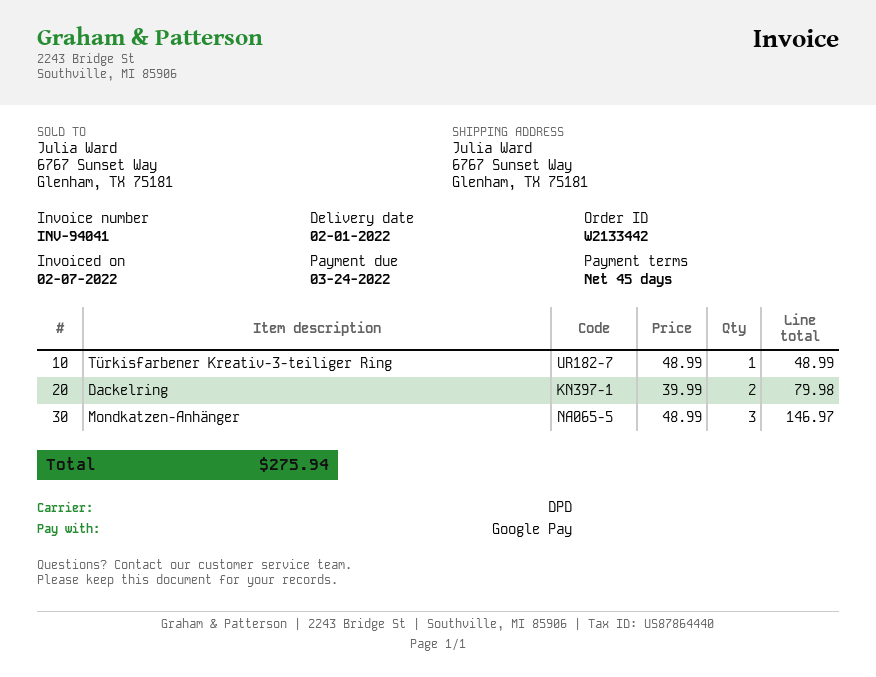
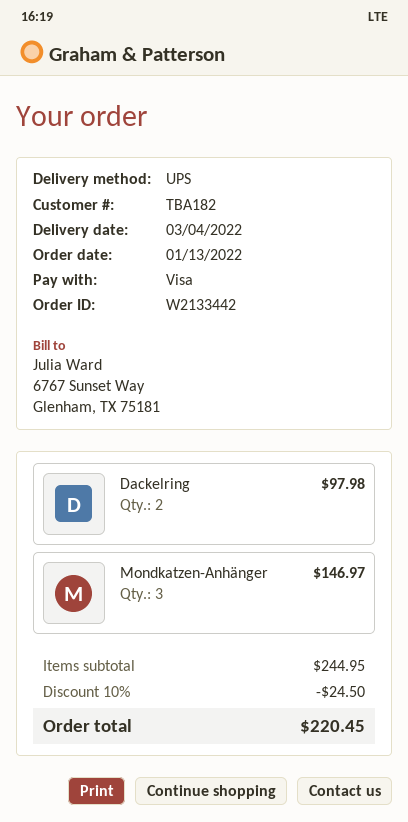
delivery date: 2022-02-01 -> 2022-03-04
payment method: Google Pay -> Visa
shipping method: DPD -> UPS
Türkisfarbener Kreativ-3-teiliger Ring: 1 for 48.99 -> none
Dackelring: 2 for 79.98 -> 2 for 97.98
discount: none -> 10% = 24.50
total: 275.94 -> 220.45

